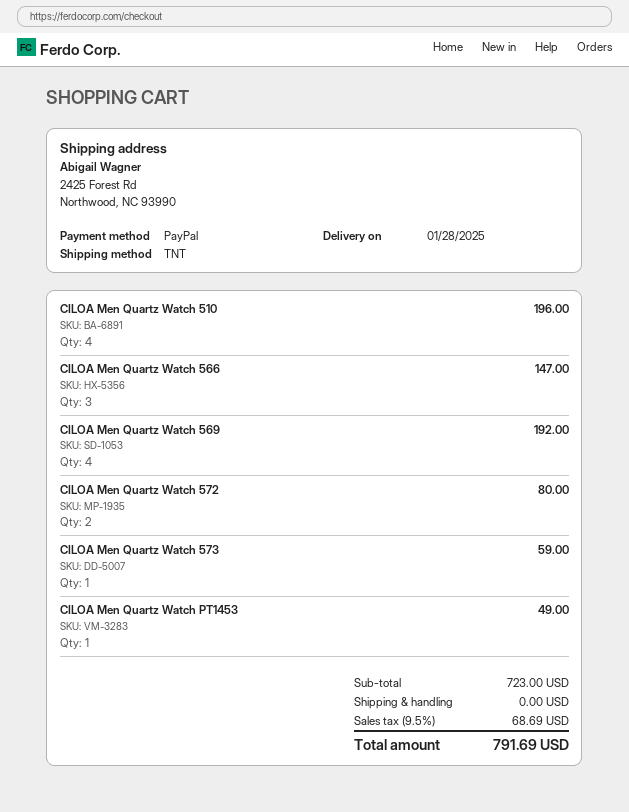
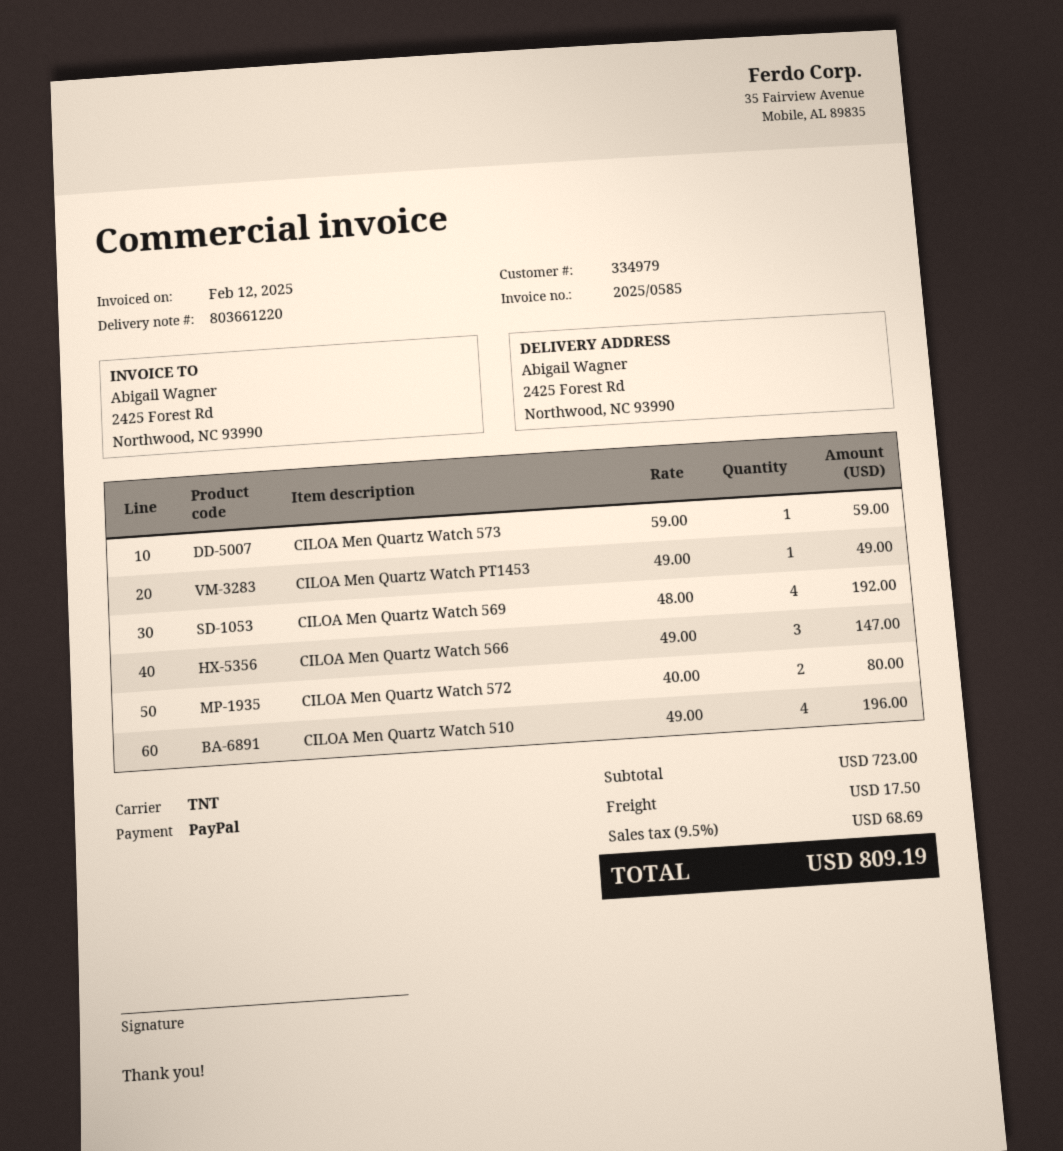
shipping: 0.00 -> 17.50
total: 791.69 -> 809.19

